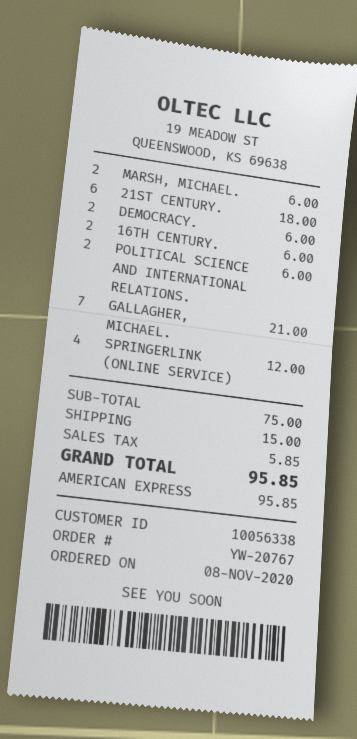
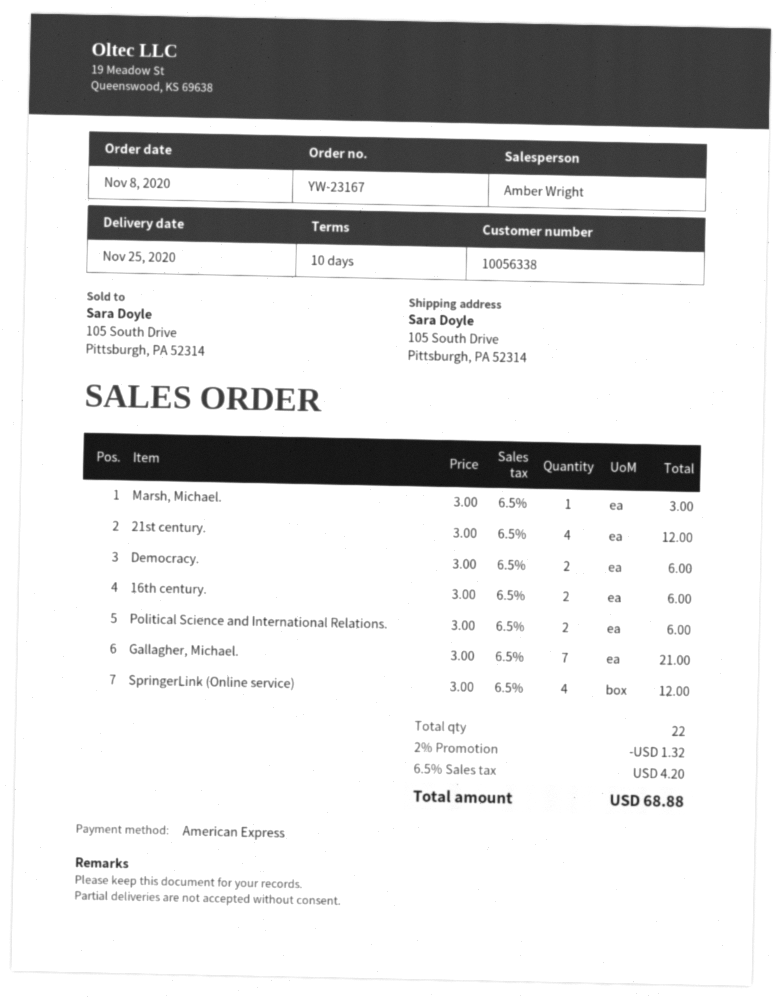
order number: YW-20767 -> YW-23167
MARSH, MICHAEL.: 2 for 6.00 -> 1 for 3.00
21ST CENTURY.: 6 for 18.00 -> 4 for 12.00
discount: none -> 2% = 1.32
shipping: 15.00 -> none
tax: 5.85 -> 4.20
total: 95.85 -> 68.88

